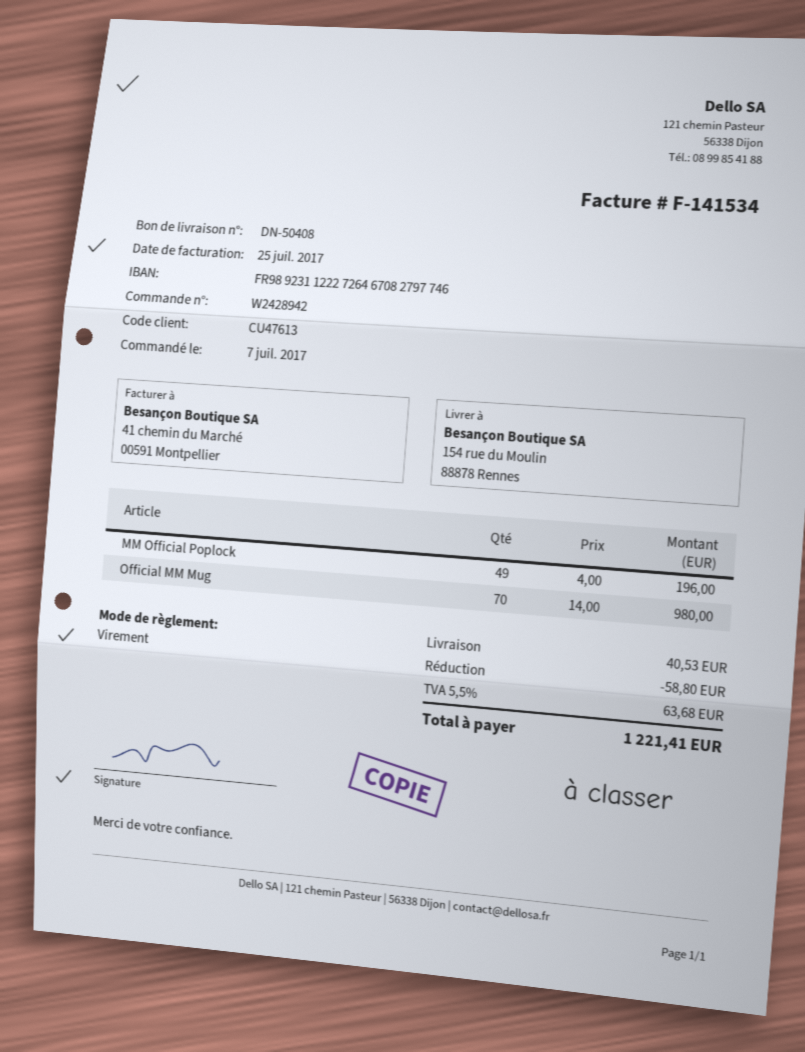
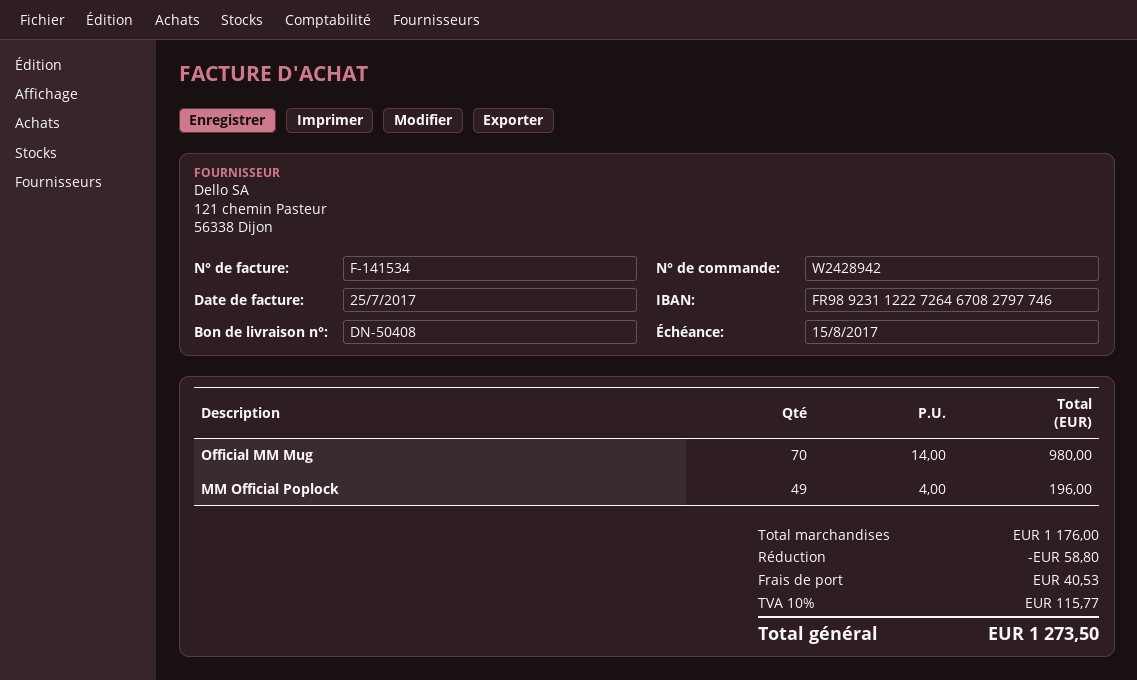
tax: 5.5% = 63.68 -> 10% = 115.77
total: 1221.41 -> 1273.50

